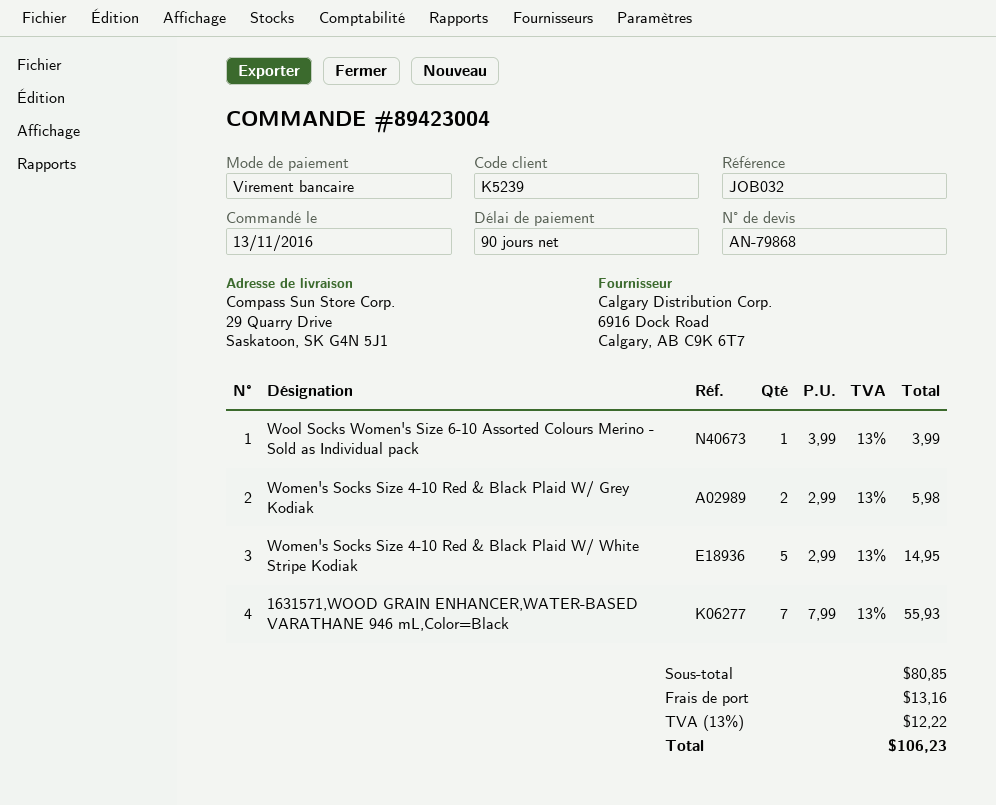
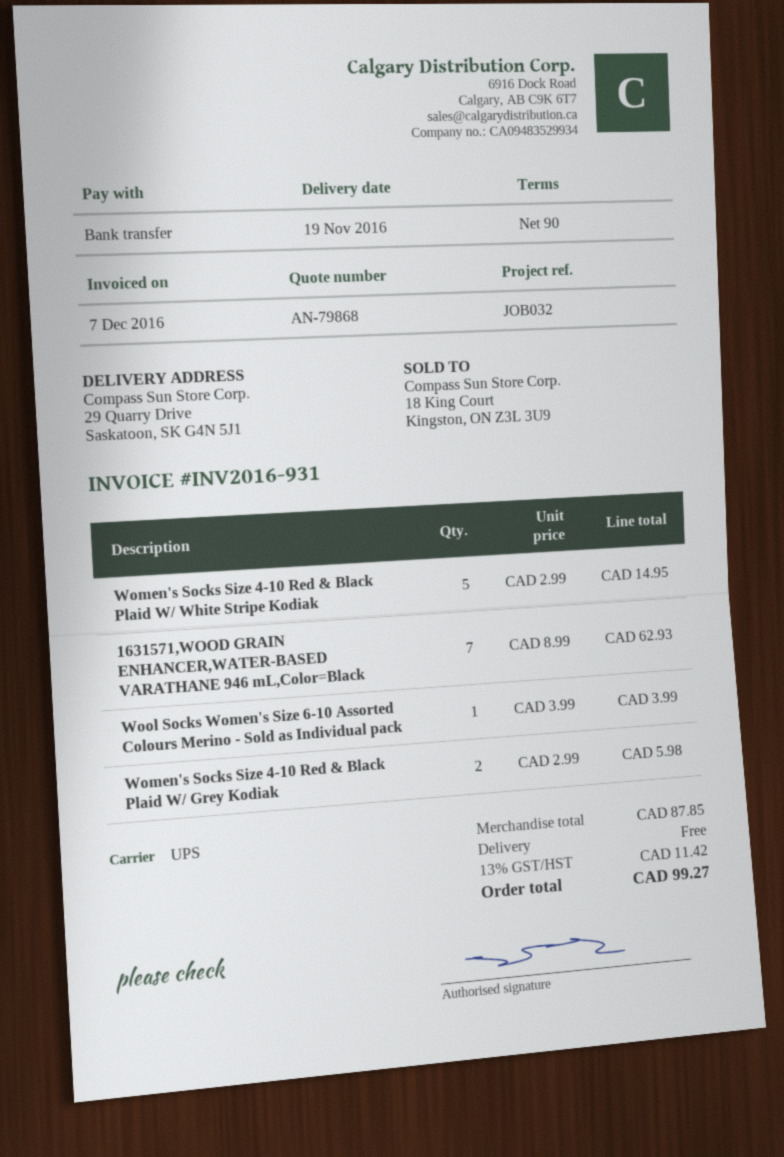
1631571,WOOD GRAIN ENHANCER,WATER-BASED VARATHANE 946 mL,Color=Black: 7 x 7.99 = 55.93 -> 7 x 8.99 = 62.93
subtotal: 80.85 -> 87.85
shipping: 13.16 -> 0.00
tax: 13% = 12.22 -> 13% = 11.42
total: 106.23 -> 99.27

